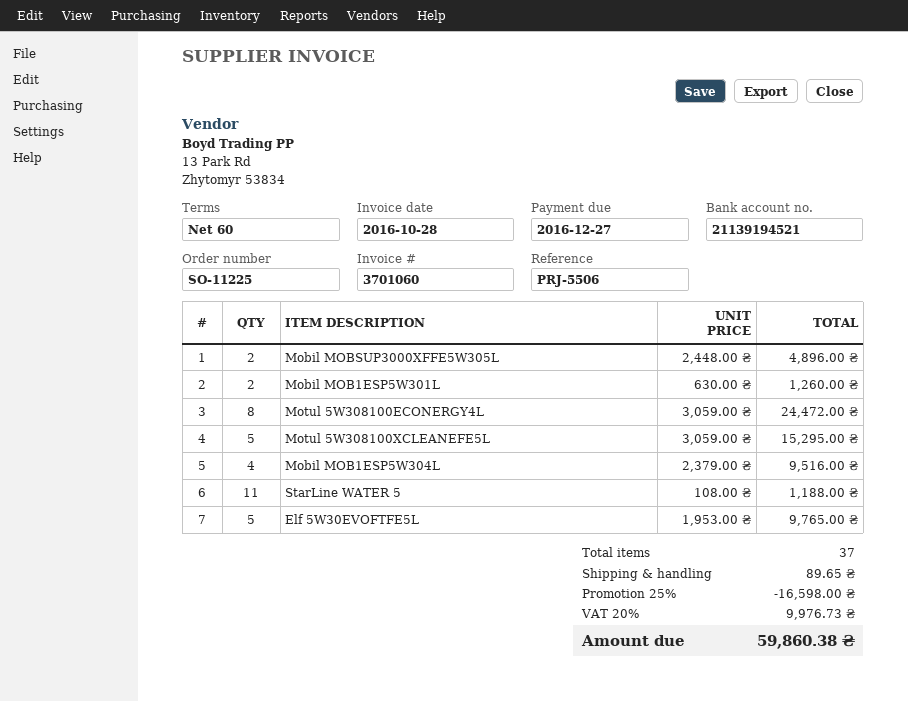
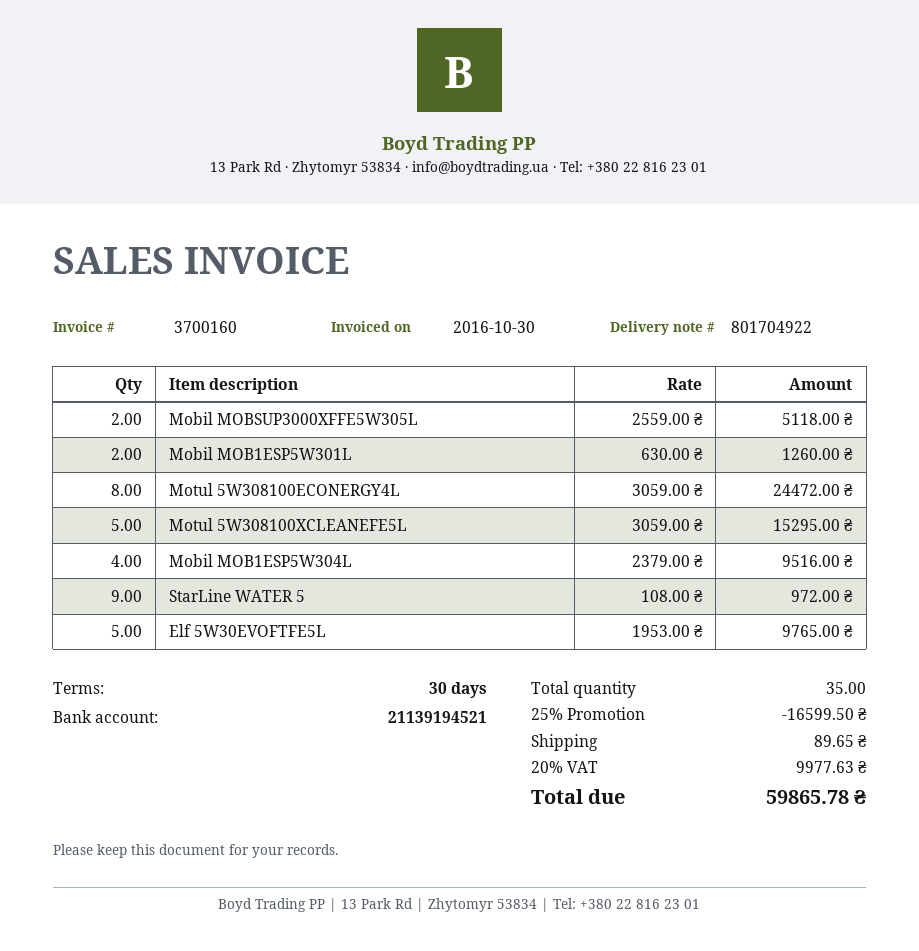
invoice number: 3701060 -> 3700160
invoice date: 2016-10-28 -> 2016-10-30
payment terms: 60 days -> 30 days
Mobil MOBSUP3000XFFE5W305L: 2 x 2448.00 = 4896.00 -> 2 x 2559.00 = 5118.00
StarLine WATER 5: 11 x 108.00 = 1188.00 -> 9 x 108.00 = 972.00
total quantity: 37 -> 35
discount: 25% = 16598.00 -> 25% = 16599.50
tax: 20% = 9976.73 -> 20% = 9977.63
total: 59860.38 -> 59865.78

